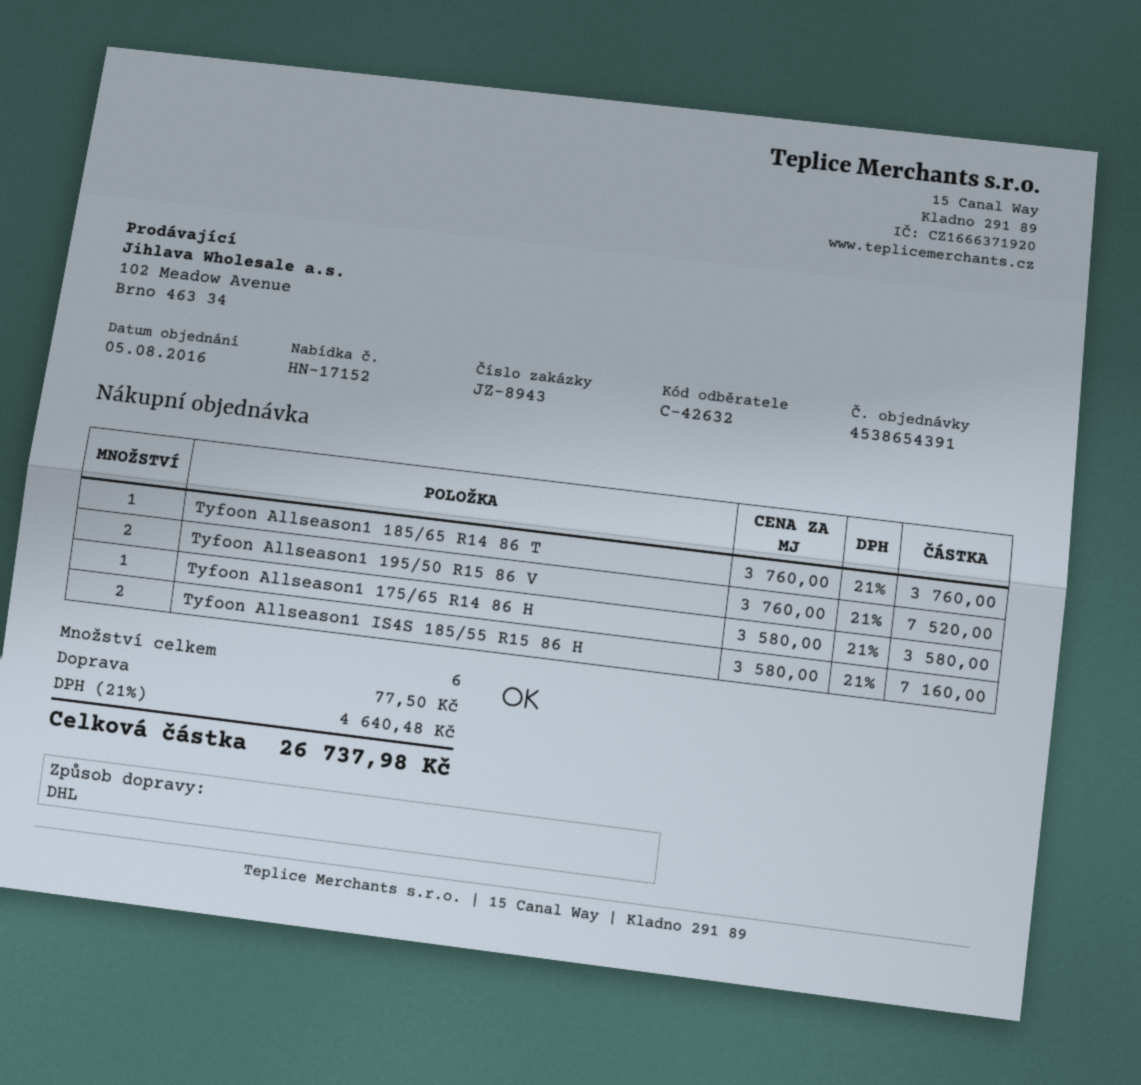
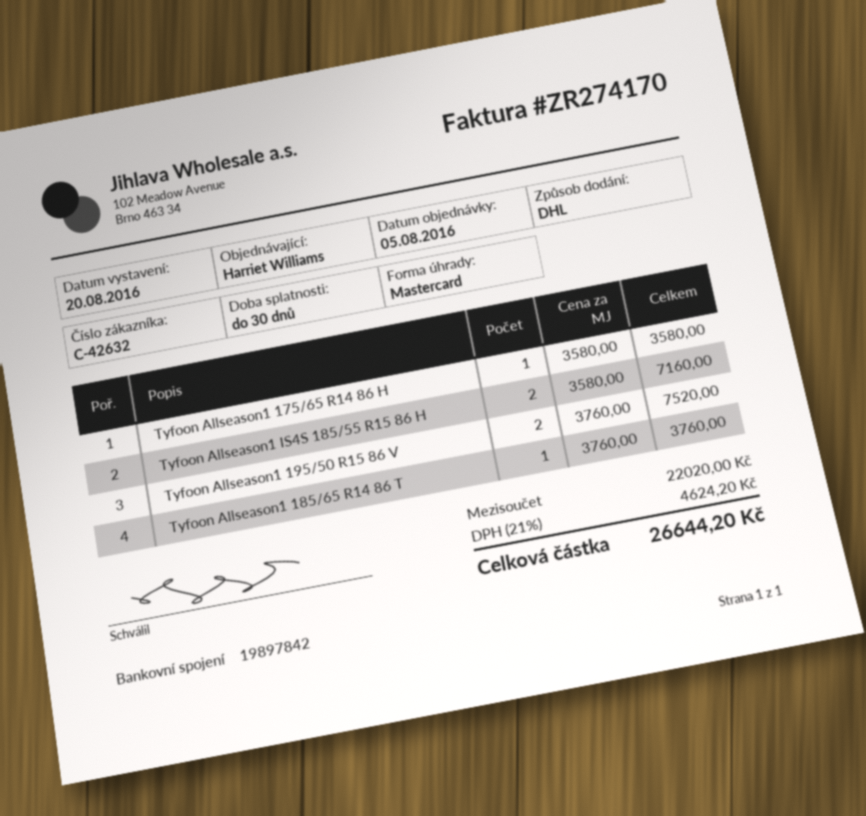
shipping: 77.50 -> none
tax: 21% = 4640.48 -> 21% = 4624.20
total: 26737.98 -> 26644.20

